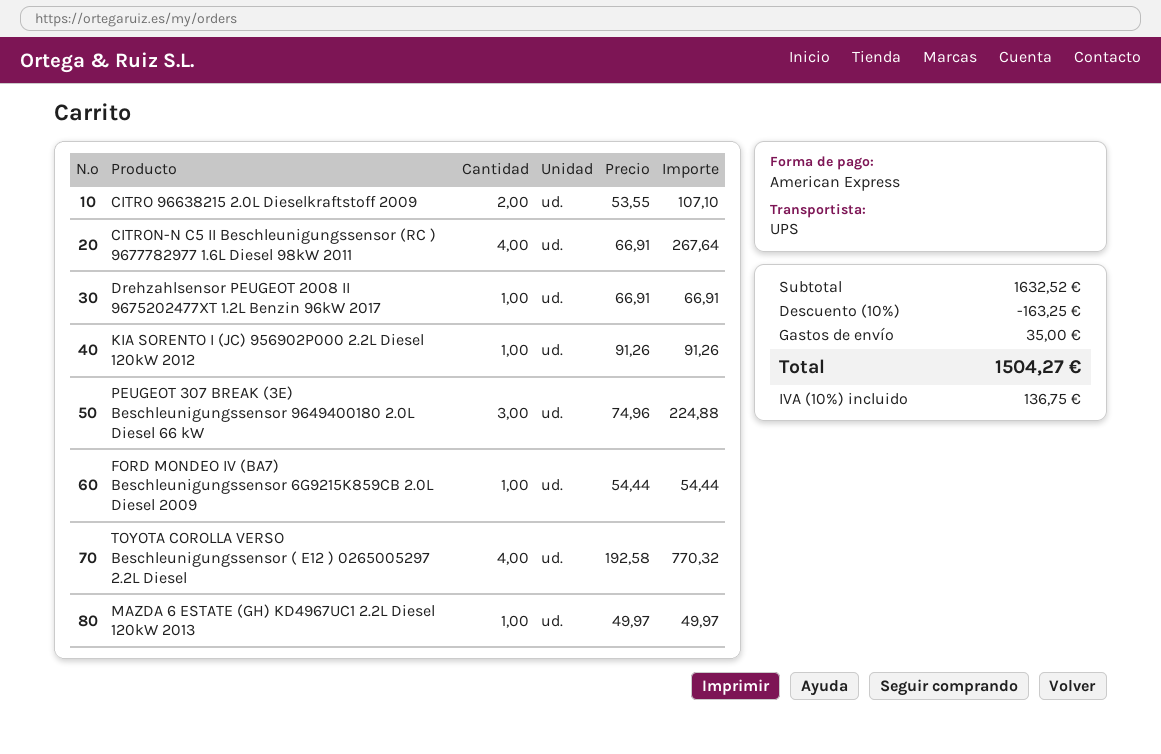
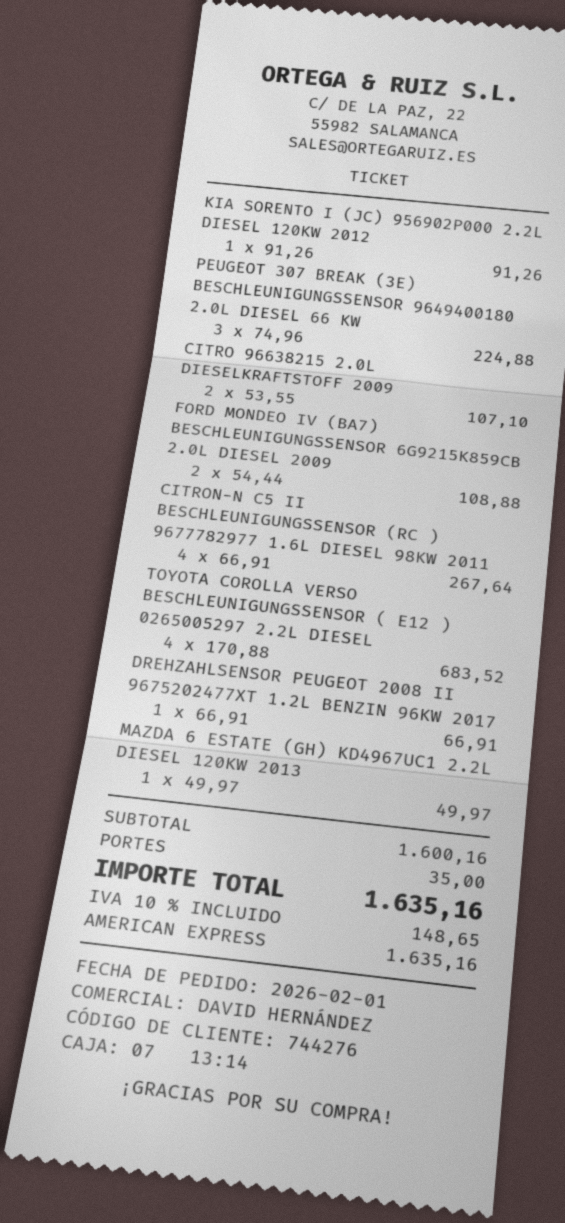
FORD MONDEO IV (BA7) Beschleunigungssensor 6G9215K859CB 2.0L Diesel 2009: 1 x 54.44 = 54.44 -> 2 x 54.44 = 108.88
TOYOTA COROLLA VERSO Beschleunigungssensor ( E12 ) 0265005297 2.2L Diesel: 4 x 192.58 = 770.32 -> 4 x 170.88 = 683.52
subtotal: 1632.52 -> 1600.16
discount: 10% = 163.25 -> none
tax: 10% = 136.75 -> 10% = 148.65
total: 1504.27 -> 1635.16

